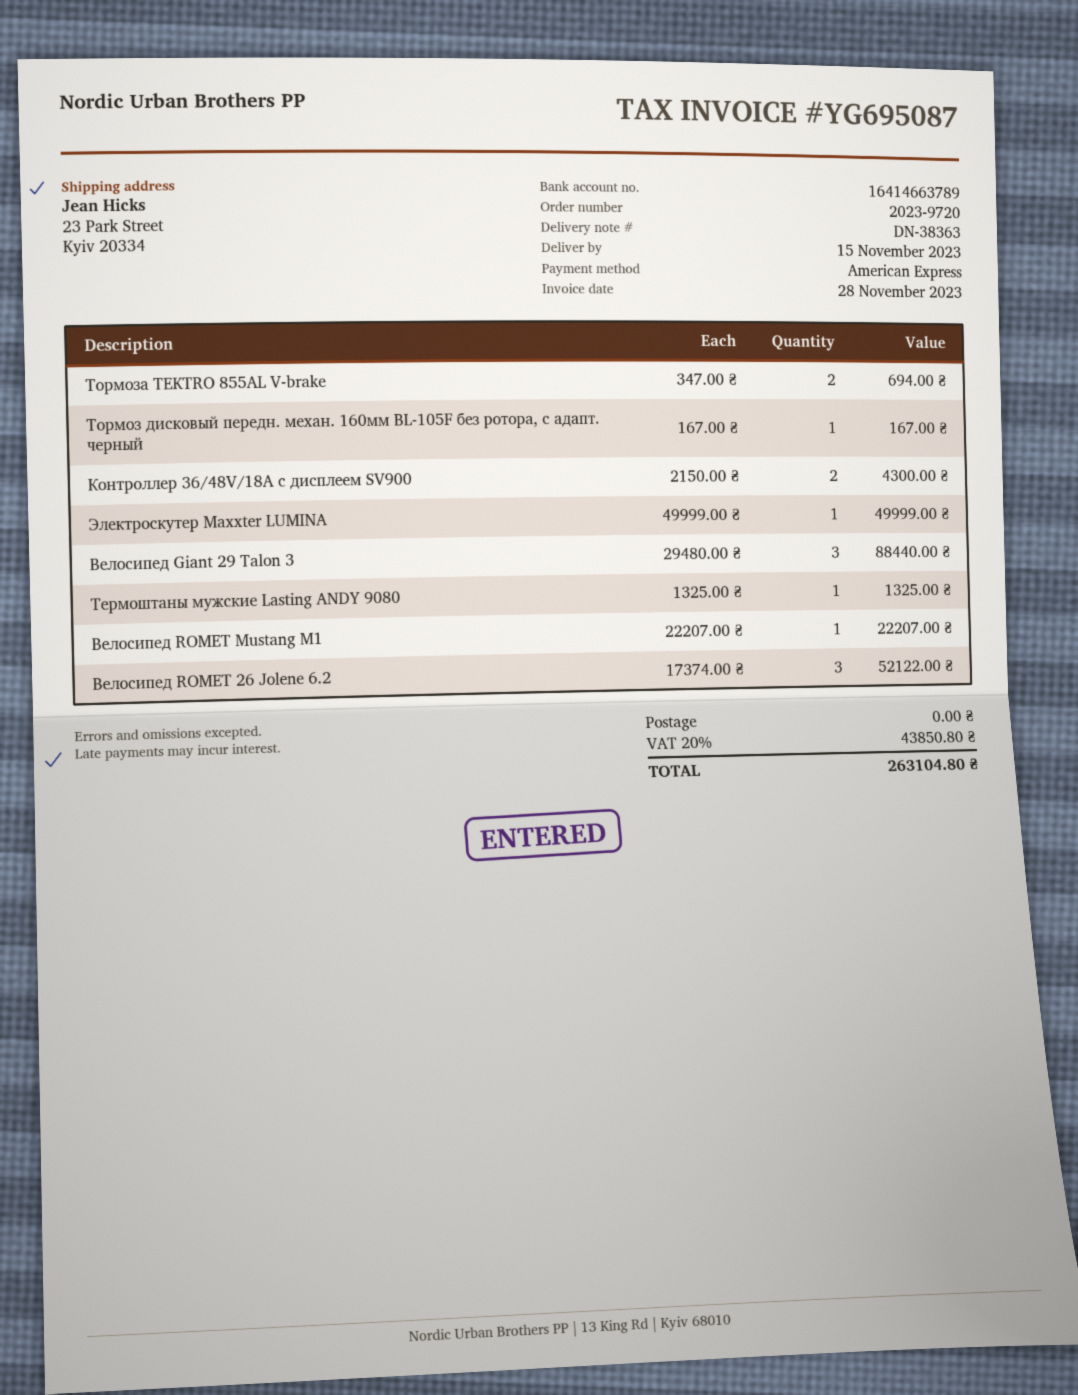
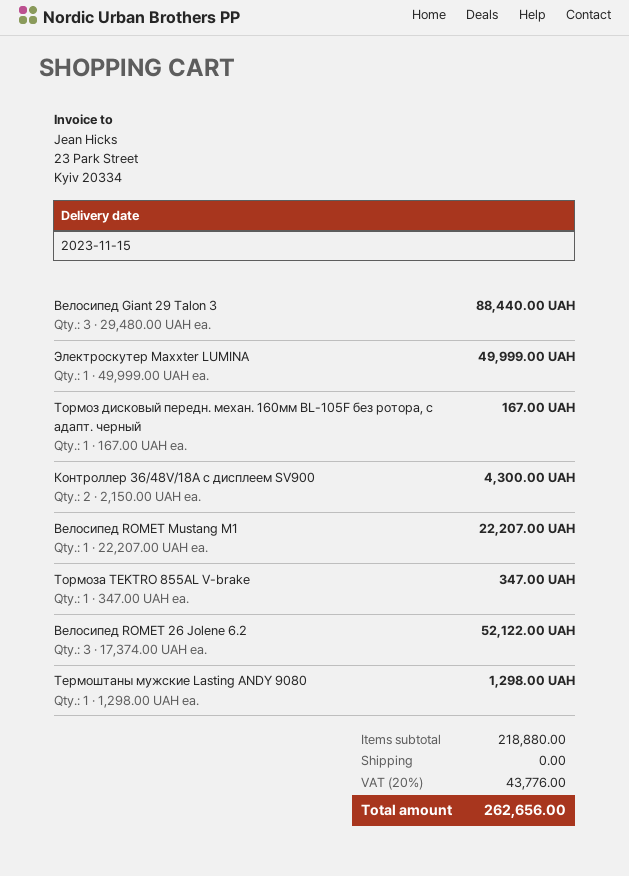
Тормоза TEKTRO 855AL V-brake: 2 x 347.00 = 694.00 -> 1 x 347.00 = 347.00
Термоштаны мужские Lasting ANDY 9080: 1 x 1325.00 = 1325.00 -> 1 x 1298.00 = 1298.00
tax: 20% = 43850.80 -> 20% = 43776.00
total: 263104.80 -> 262656.00

